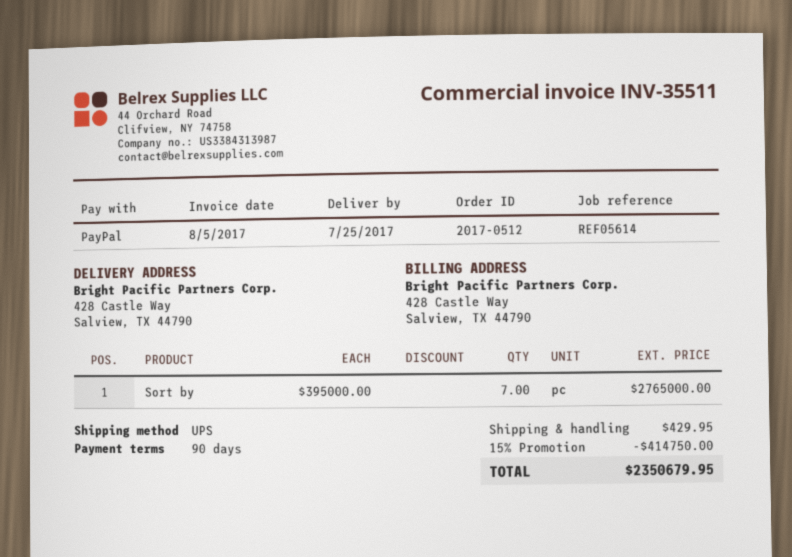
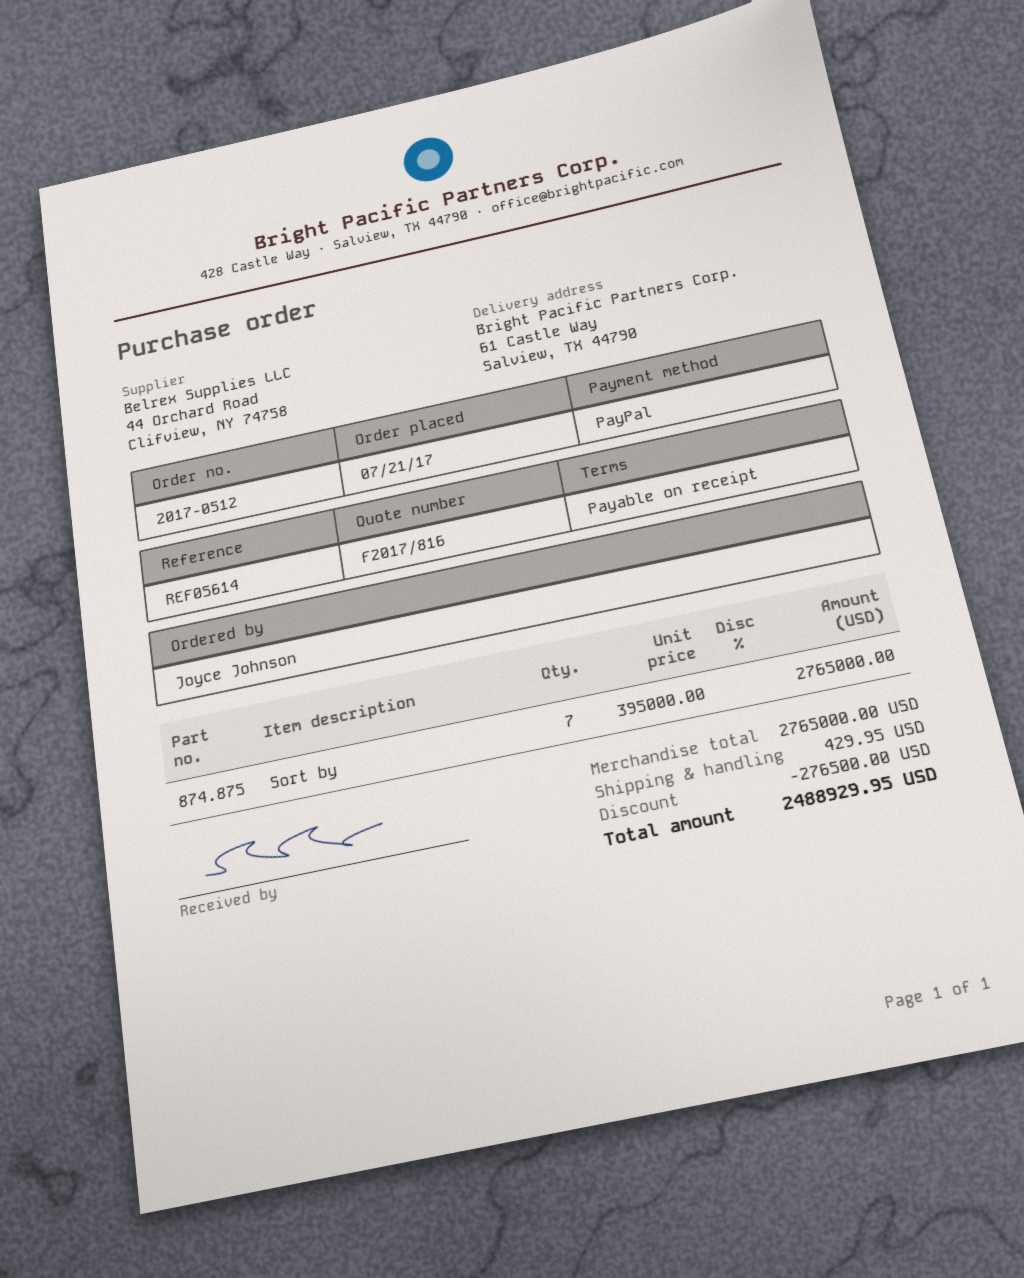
payment terms: 90 days -> on receipt
ship to: 428 Castle Way, Salview, TX 44790 -> 61 Castle Way, Salview, TX 44790
discount: 414750.00 -> 276500.00
total: 2350679.95 -> 2488929.95

